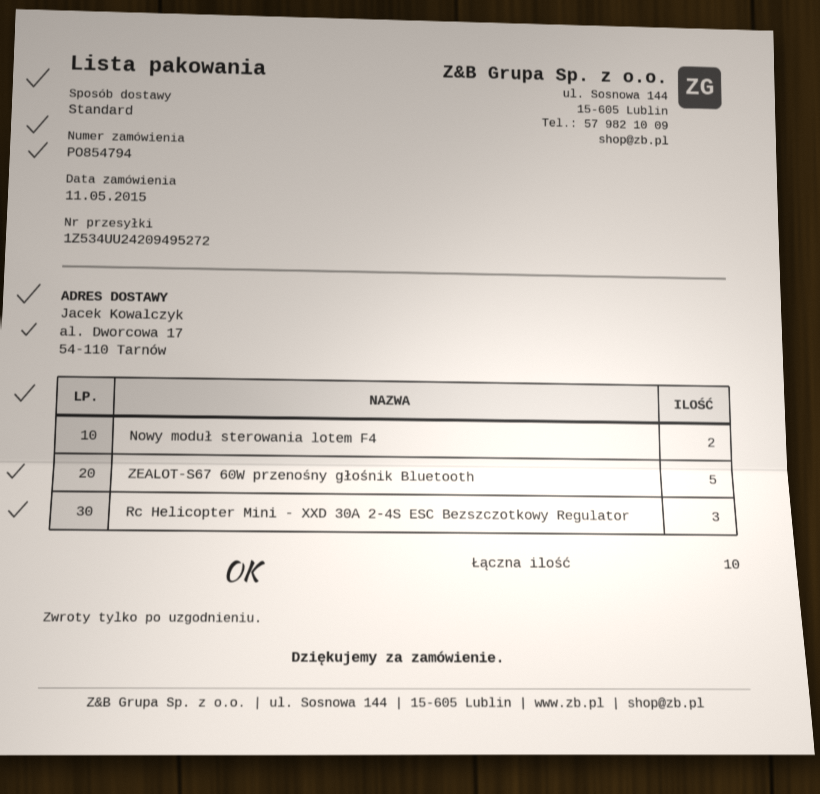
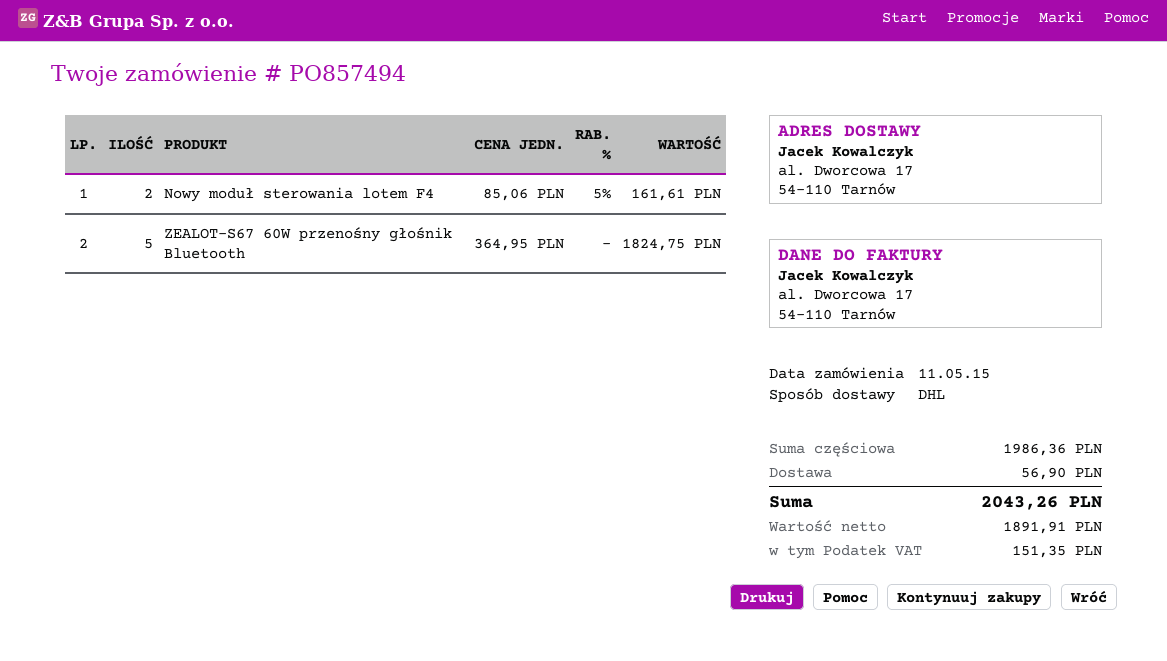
order number: PO854794 -> PO857494
shipping method: standard -> DHL
Rc Helicopter Mini - XXD 30A 2-4S ESC Bezszczotkowy Regulator: 3 -> none

